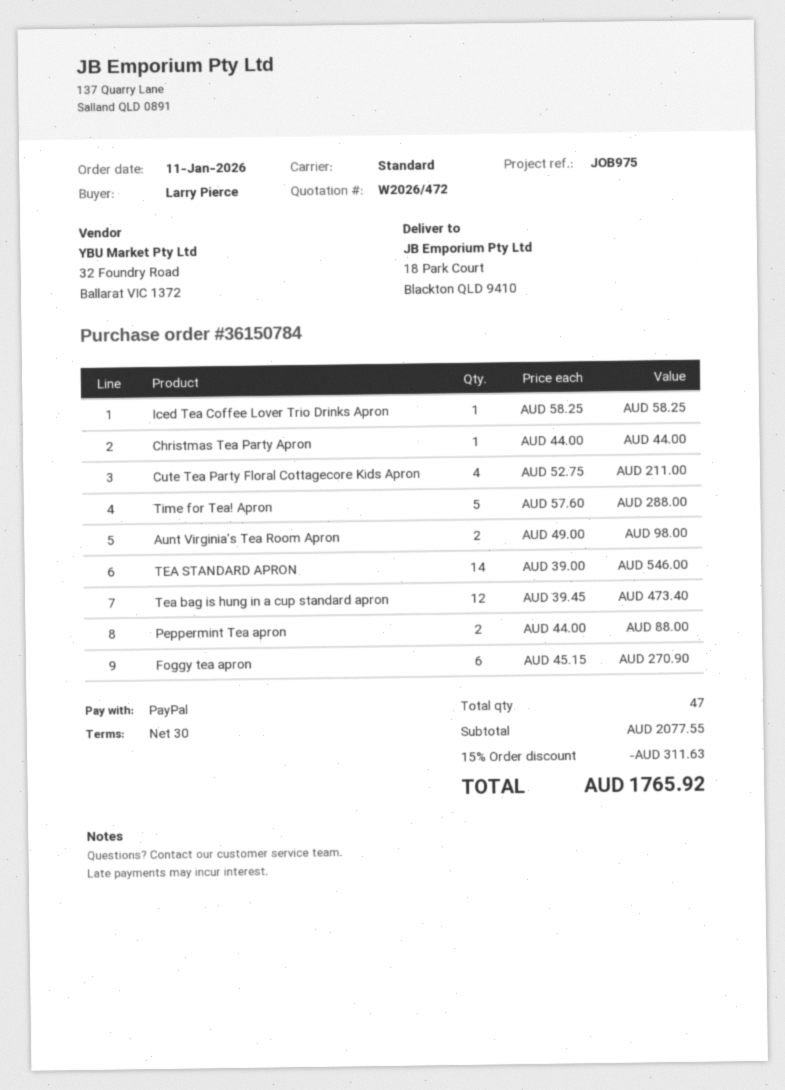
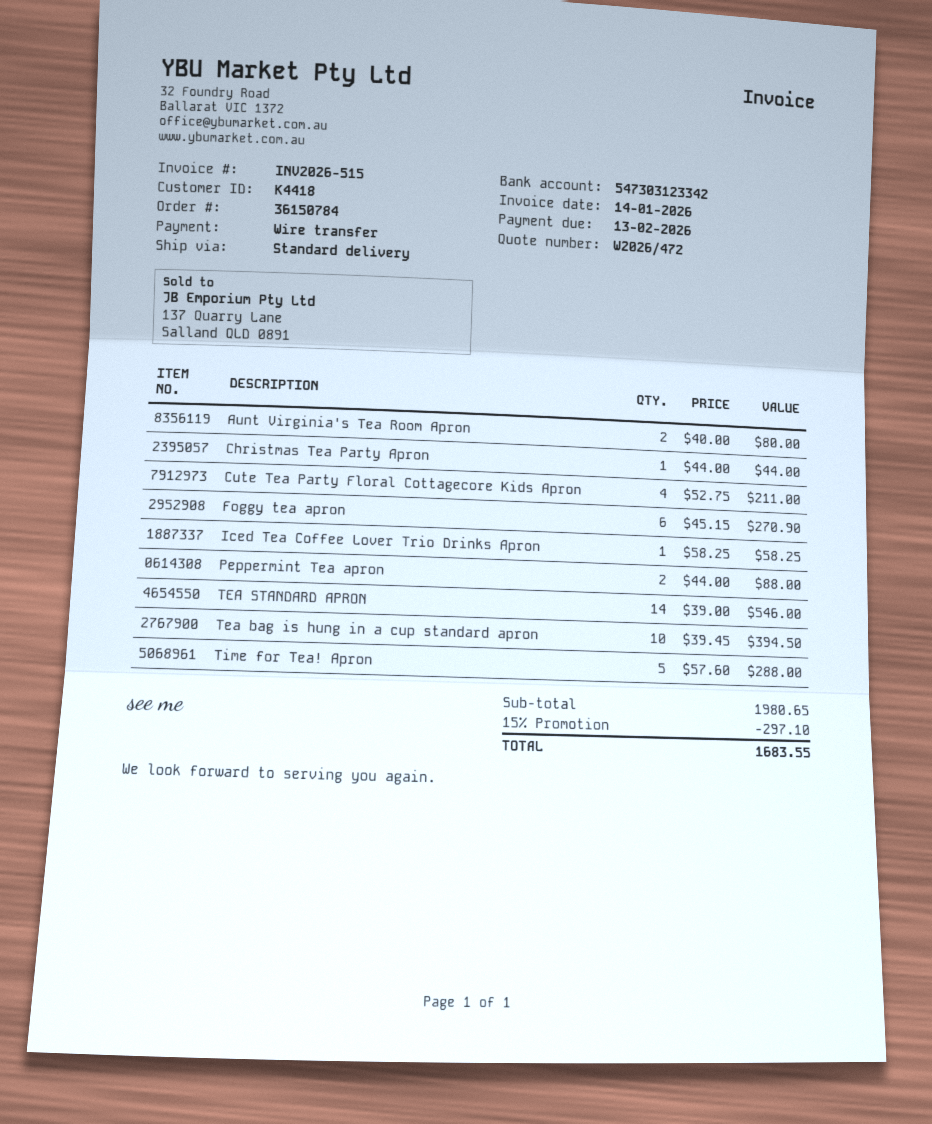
payment method: PayPal -> bank transfer
Aunt Virginia's Tea Room Apron: 2 x 49.00 = 98.00 -> 2 x 40.00 = 80.00
Tea bag is hung in a cup standard apron: 12 x 39.45 = 473.40 -> 10 x 39.45 = 394.50
subtotal: 2077.55 -> 1980.65
discount: 15% = 311.63 -> 15% = 297.10
total: 1765.92 -> 1683.55

